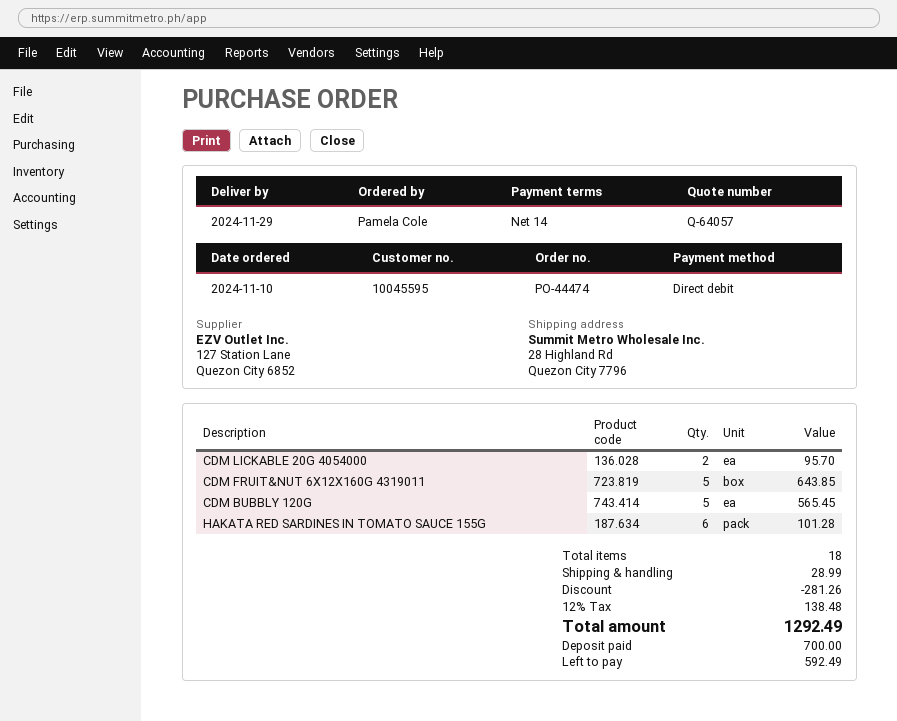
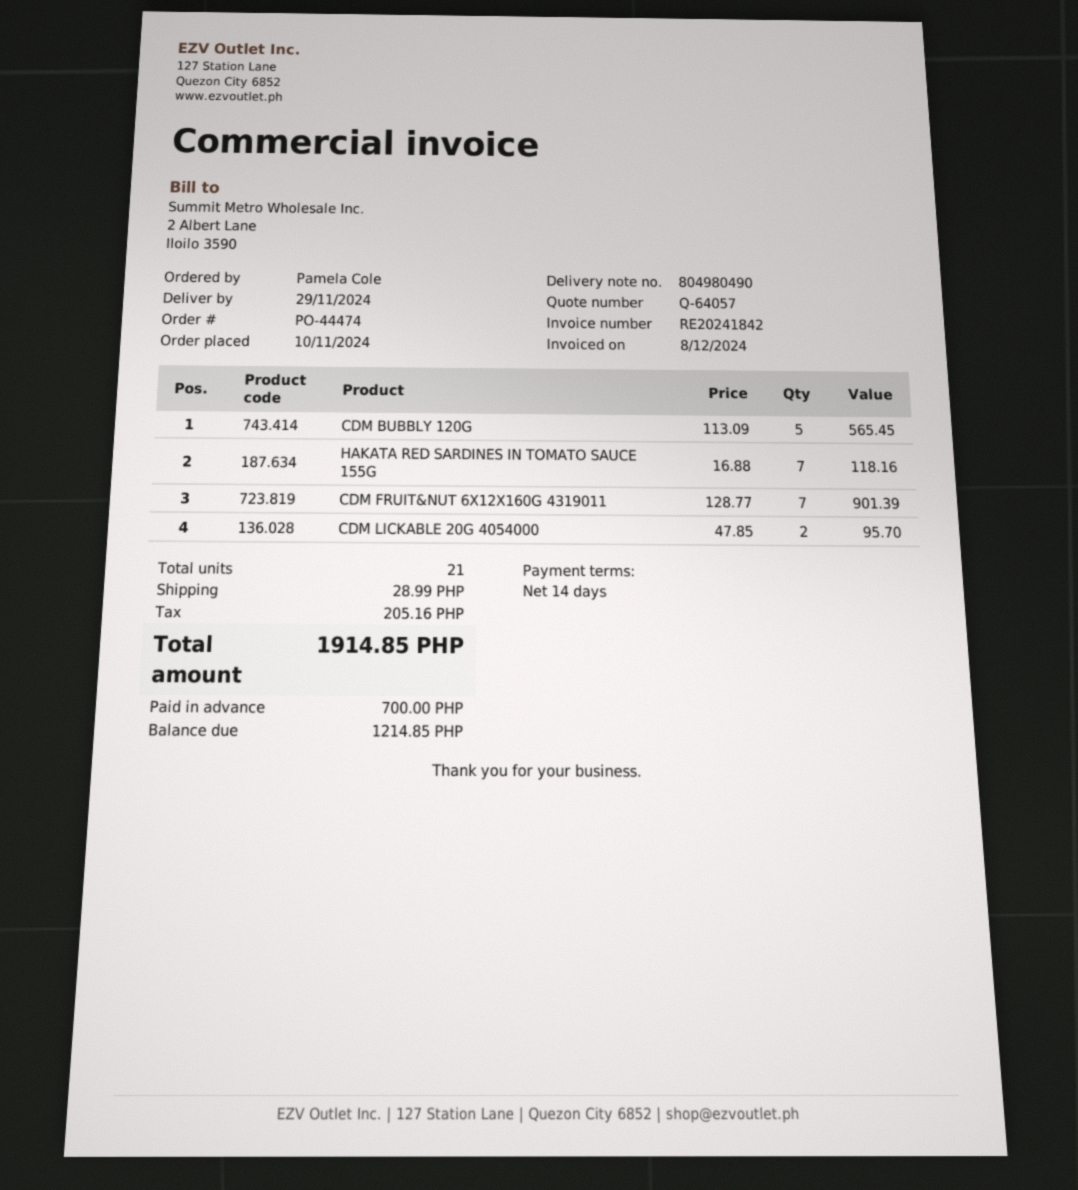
CDM FRUIT&NUT 6X12X160G 4319011: 5 for 643.85 -> 7 for 901.39
HAKATA RED SARDINES IN TOMATO SAUCE 155G: 6 for 101.28 -> 7 for 118.16
total quantity: 18 -> 21
discount: 281.26 -> none
tax: 138.48 -> 205.16
total: 1292.49 -> 1914.85
balance: 592.49 -> 1214.85

